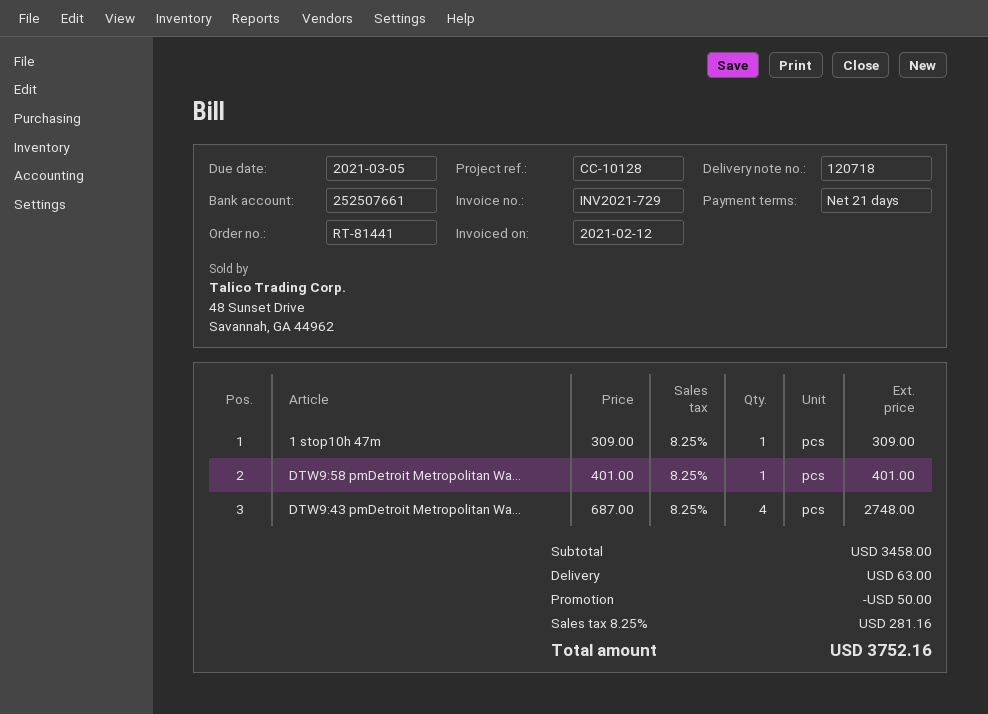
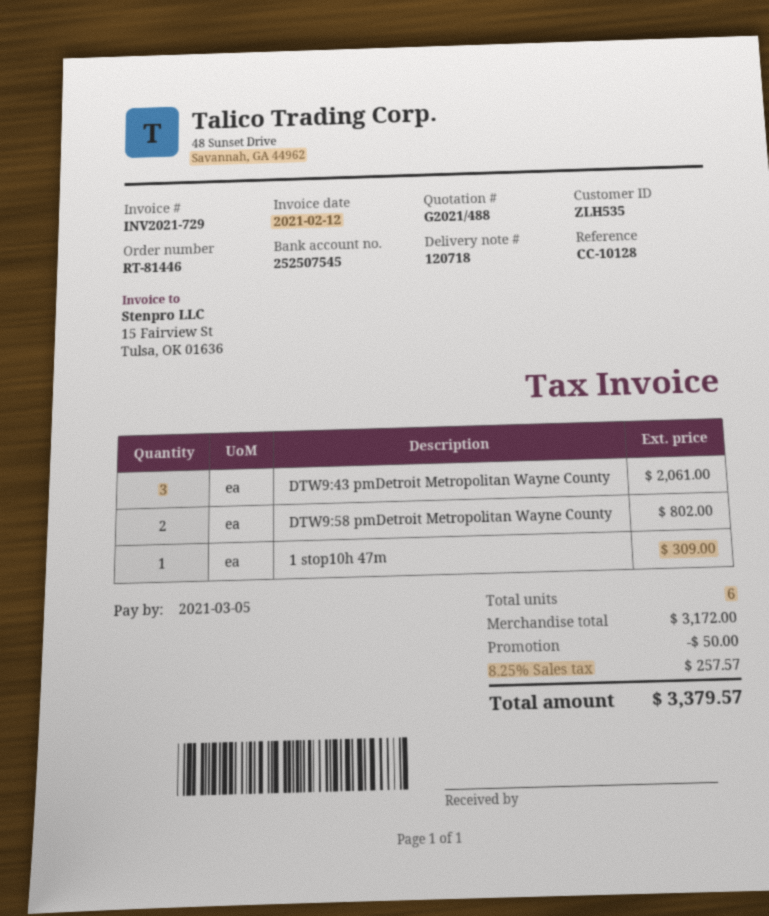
order number: RT-81441 -> RT-81446
bank account: 252507661 -> 252507545
DTW9:58 pmDetroit Metropolitan Wa...: 1 for 401.00 -> 2 for 802.00
DTW9:43 pmDetroit Metropolitan Wa...: 4 for 2748.00 -> 3 for 2061.00
subtotal: 3458.00 -> 3172.00
shipping: 63.00 -> none
tax: 8.25% = 281.16 -> 8.25% = 257.57
total: 3752.16 -> 3379.57

